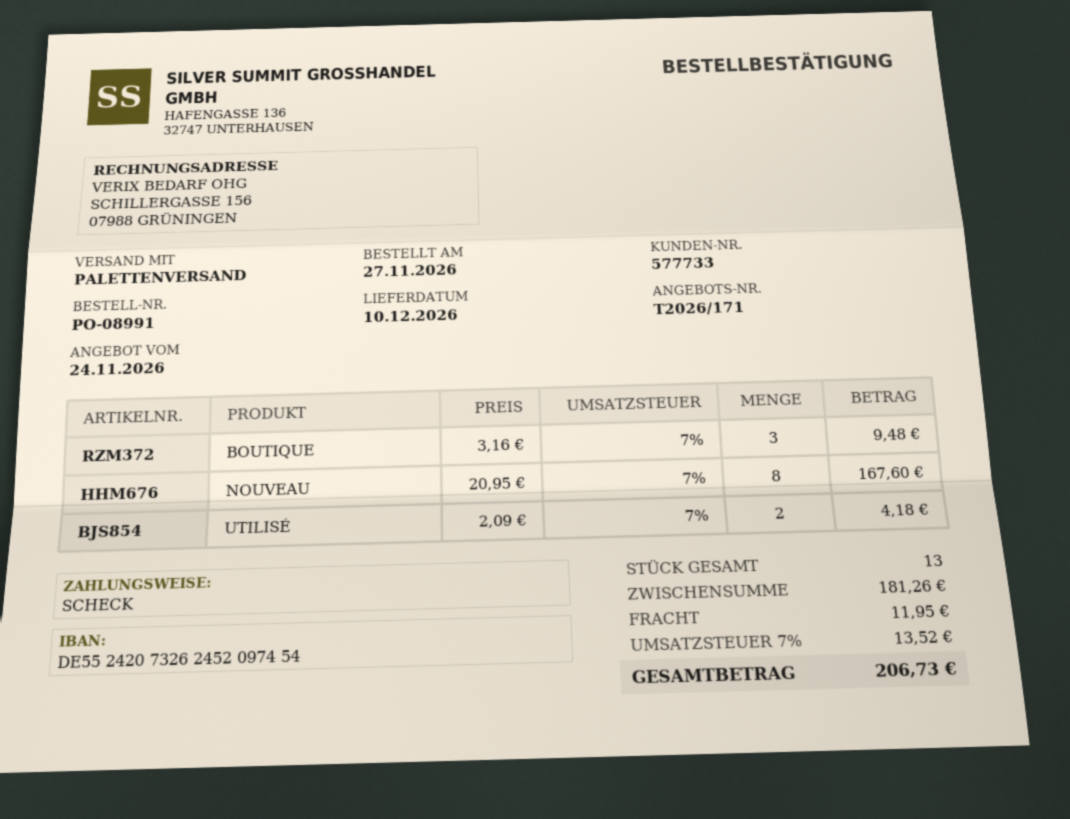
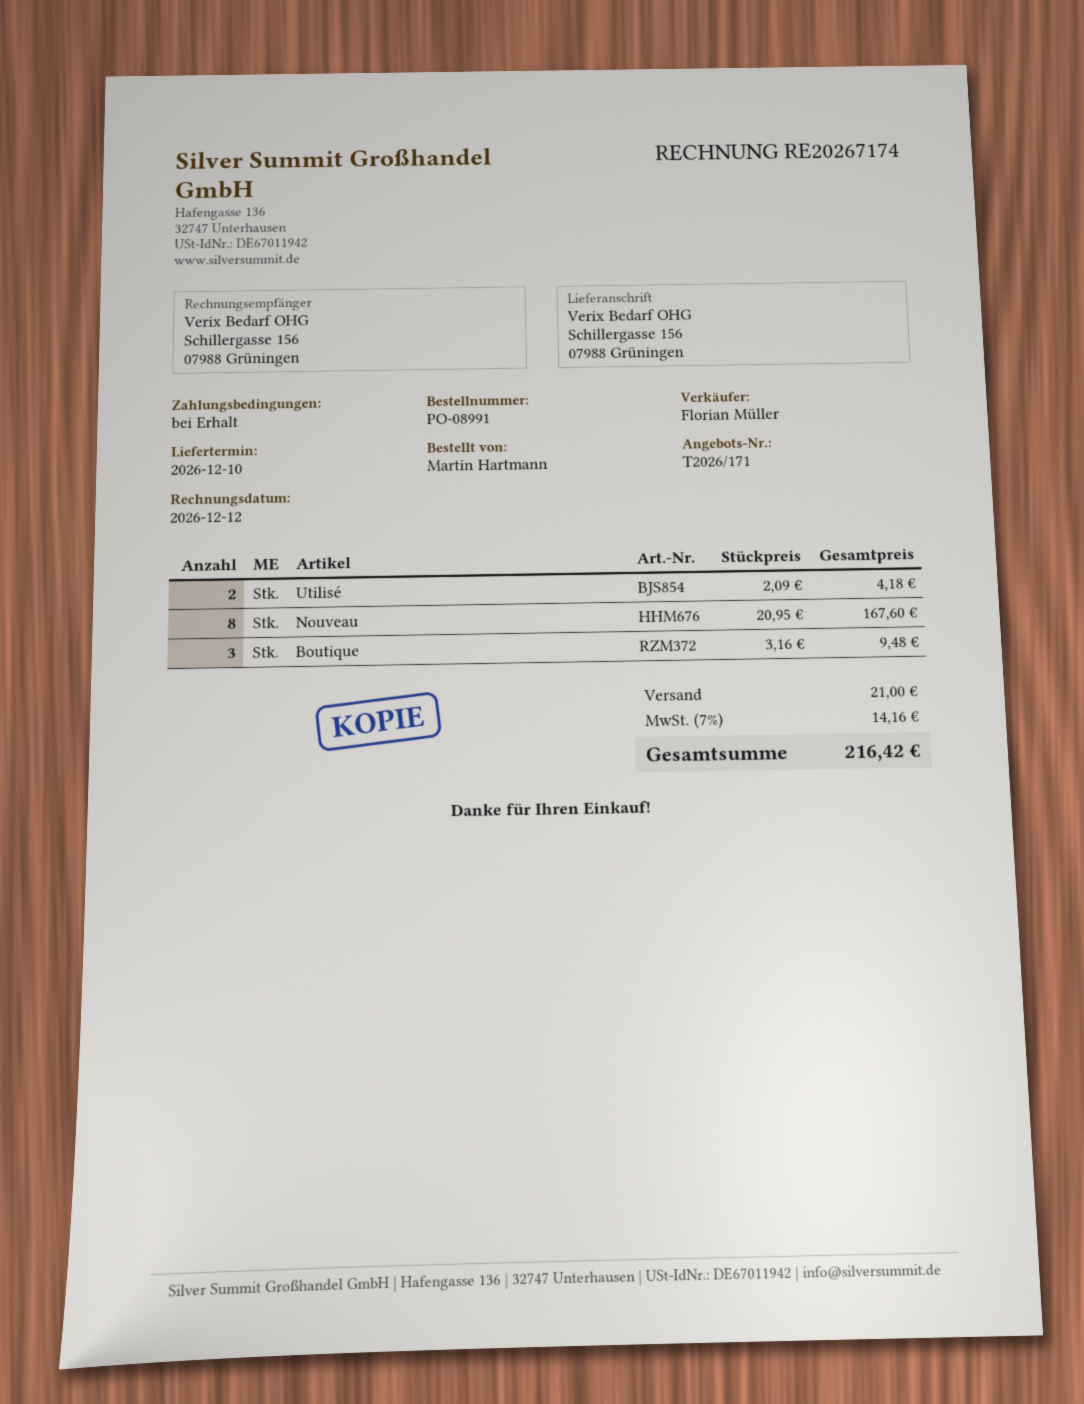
shipping: 11.95 -> 21.00
tax: 7% = 13.52 -> 7% = 14.16
total: 206.73 -> 216.42

